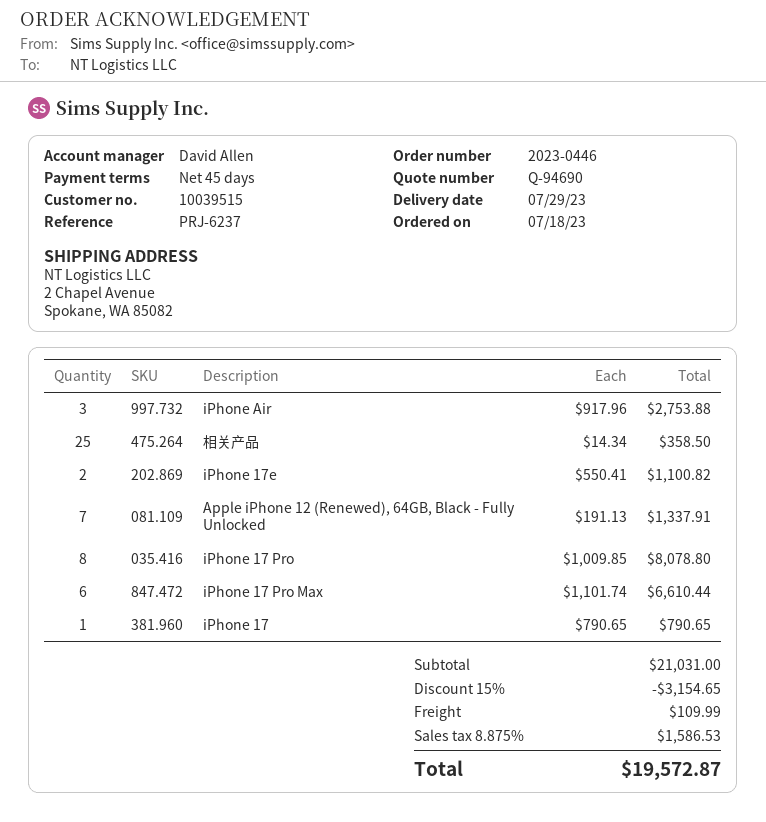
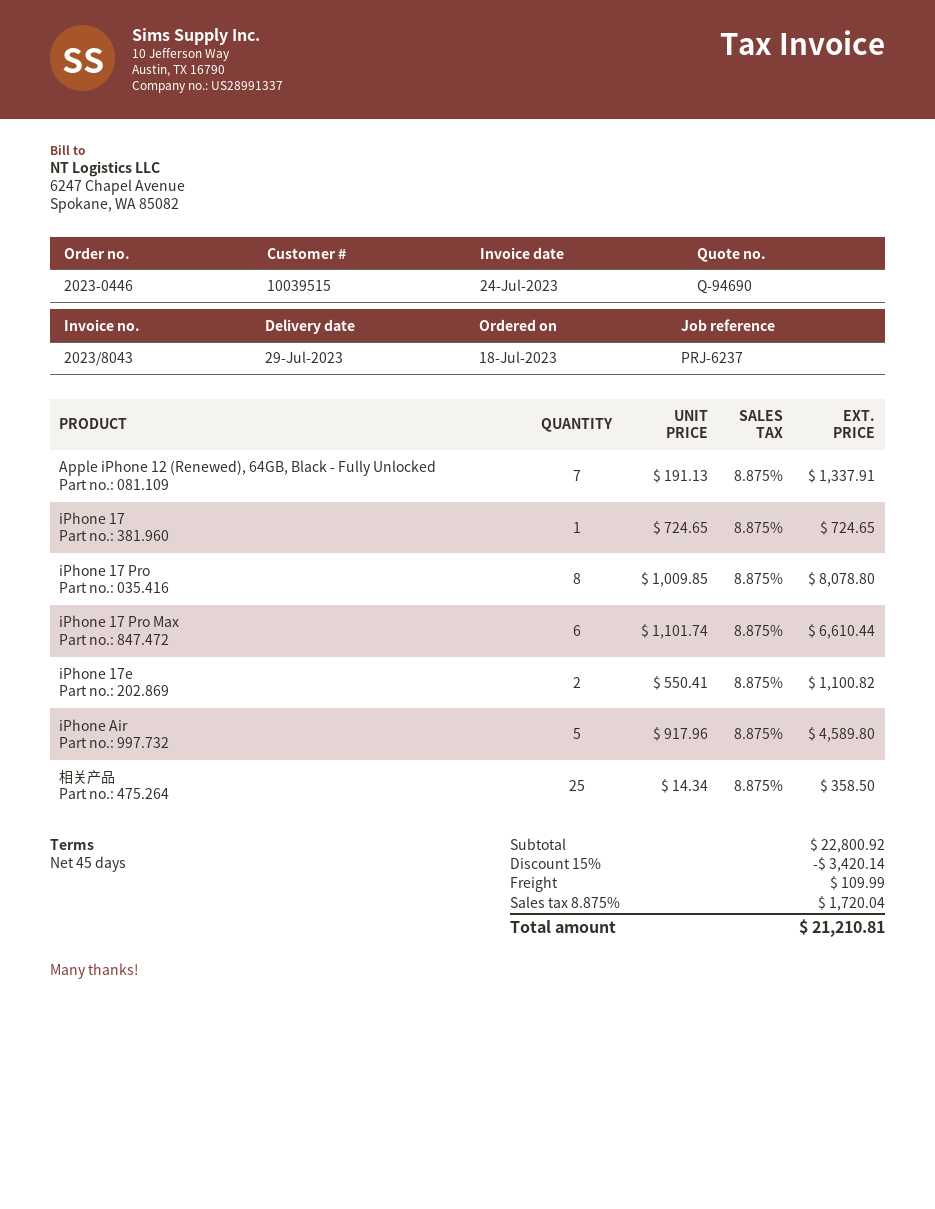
iPhone Air: 3 x 917.96 = 2753.88 -> 5 x 917.96 = 4589.80
iPhone 17: 1 x 790.65 = 790.65 -> 1 x 724.65 = 724.65
subtotal: 21031.00 -> 22800.92
discount: 15% = 3154.65 -> 15% = 3420.14
tax: 8.875% = 1586.53 -> 8.875% = 1720.04
total: 19572.87 -> 21210.81

